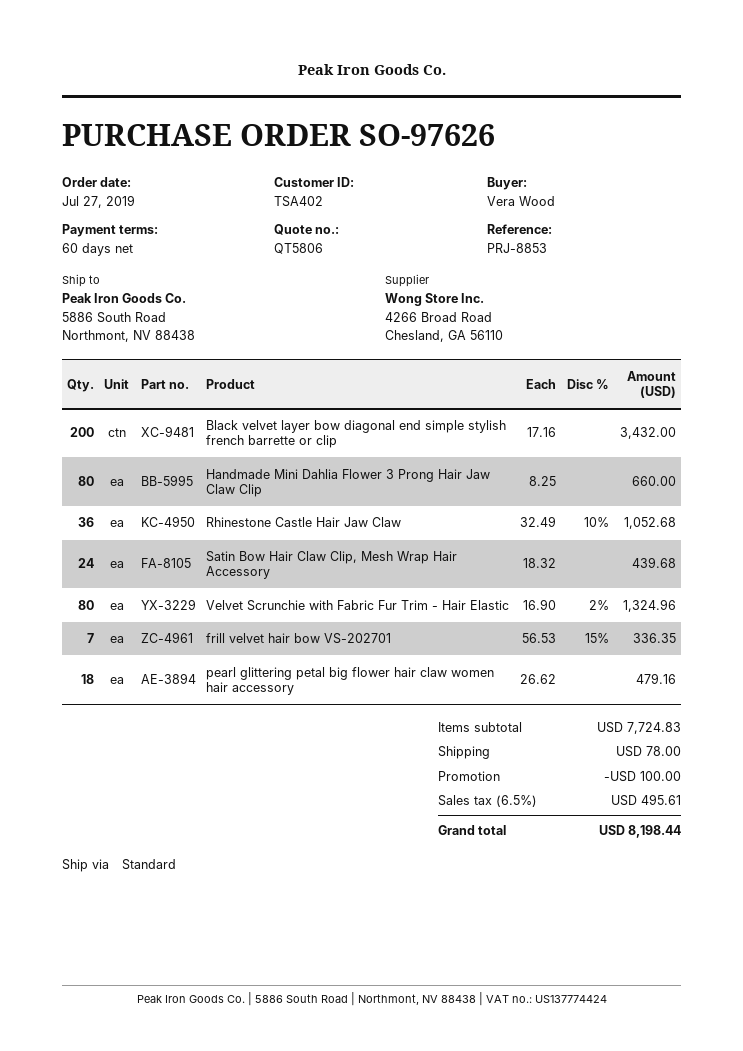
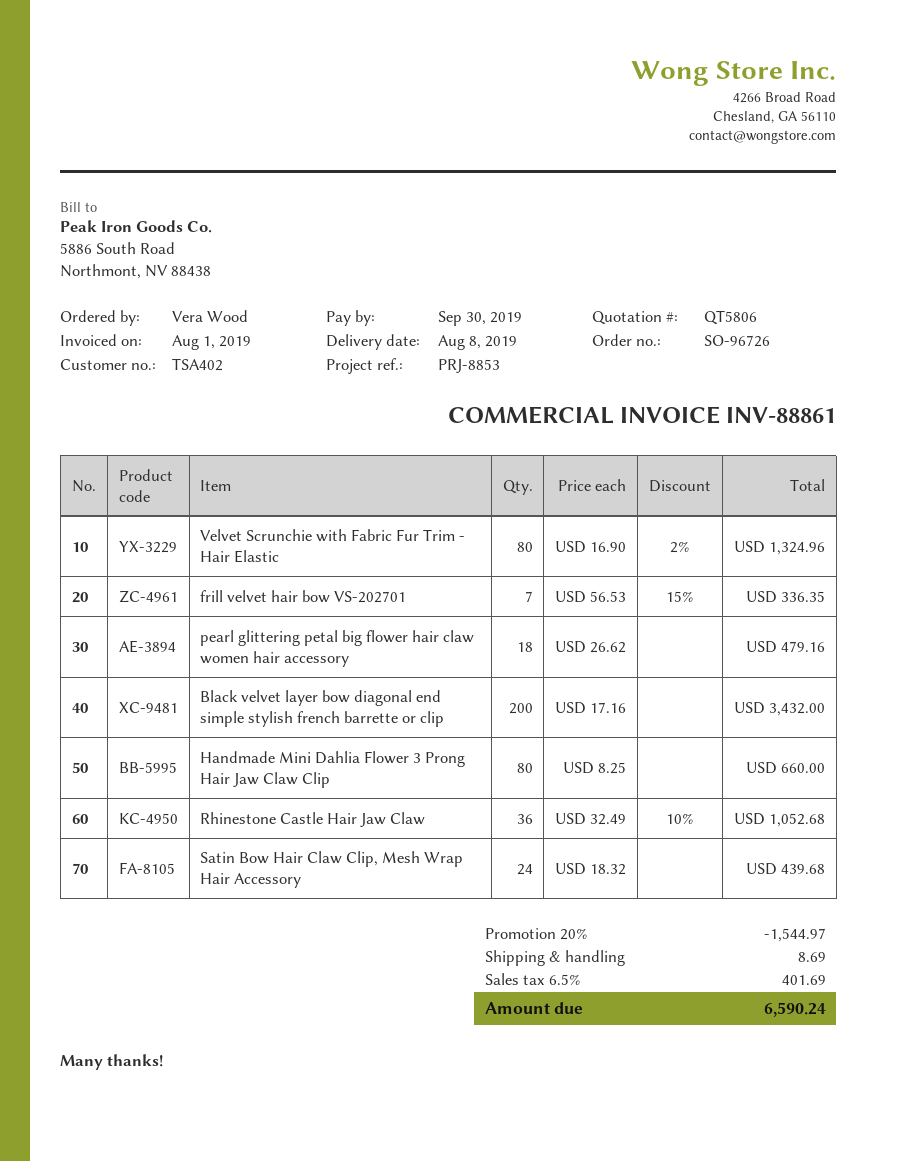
order number: SO-97626 -> SO-96726
discount: 100.00 -> 1544.97
shipping: 78.00 -> 8.69
tax: 6.5% = 495.61 -> 6.5% = 401.69
total: 8198.44 -> 6590.24

